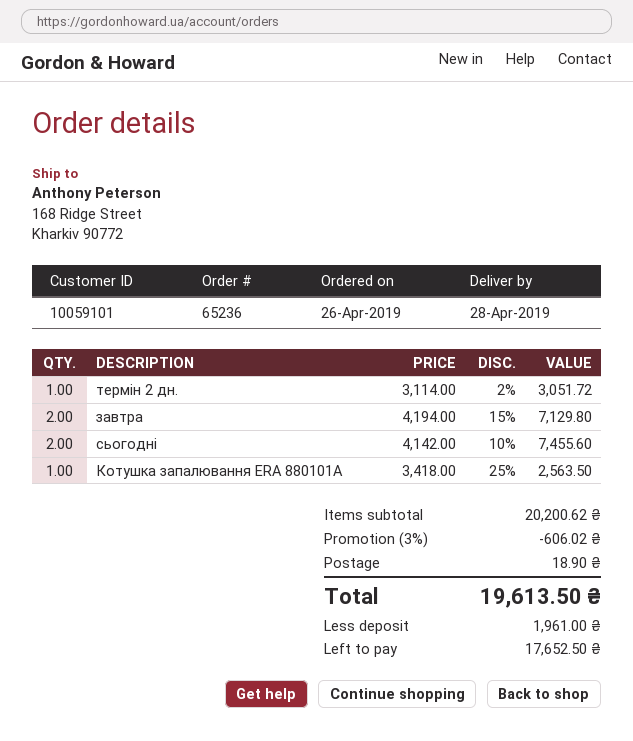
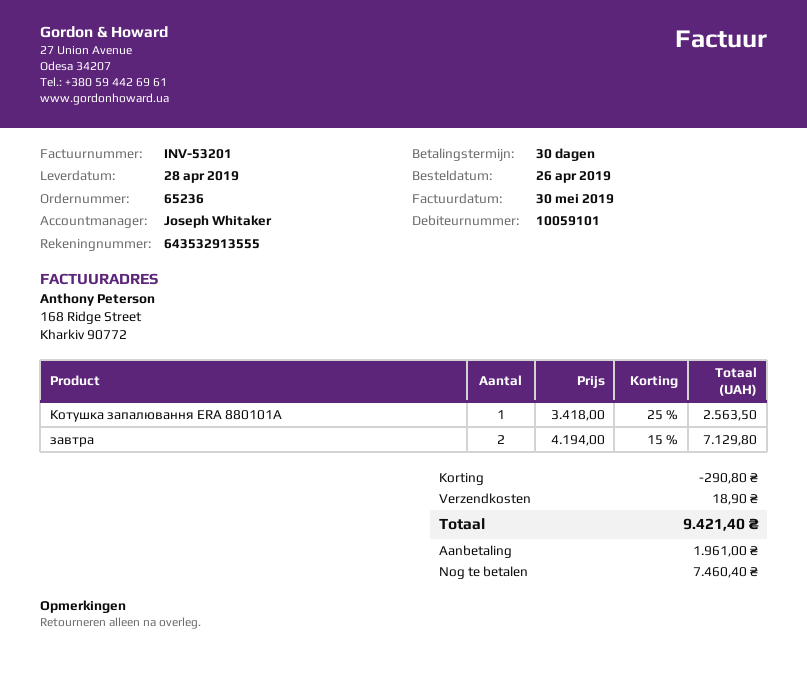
термін 2 дн.: 1 x 3114.00 - 2% = 3051.72 -> none
сьогодні: 2 x 4142.00 - 10% = 7455.60 -> none
discount: 606.02 -> 290.80
total: 19613.50 -> 9421.40
balance: 17652.50 -> 7460.40

